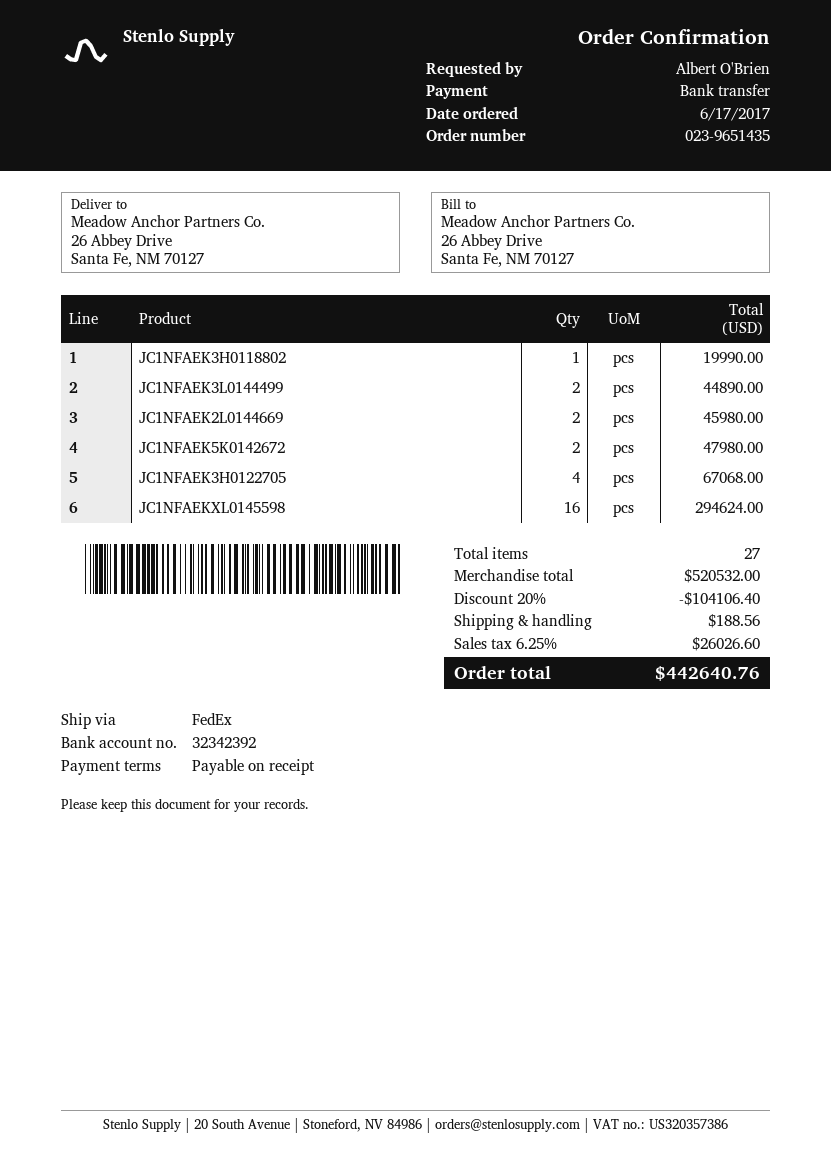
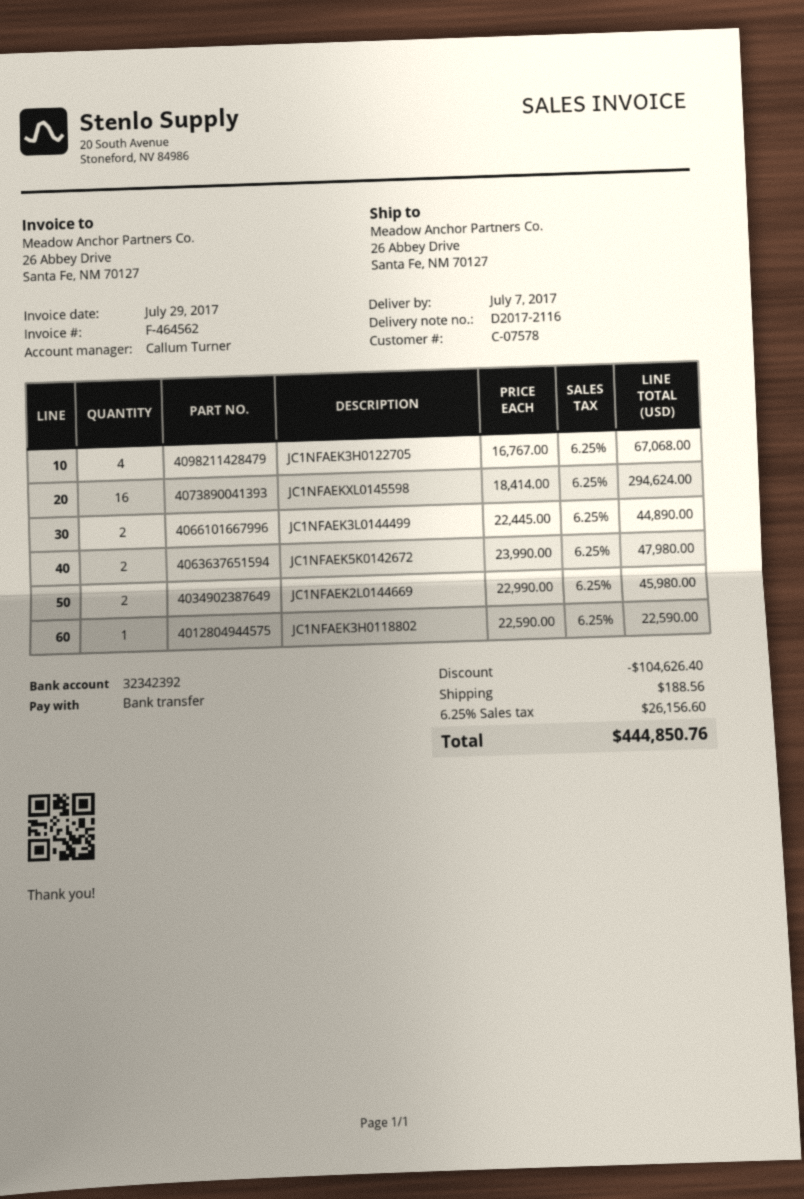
JC1NFAEK3H0118802: 1 for 19990.00 -> 1 for 22590.00
discount: 104106.40 -> 104626.40
tax: 6.25% = 26026.60 -> 6.25% = 26156.60
total: 442640.76 -> 444850.76

